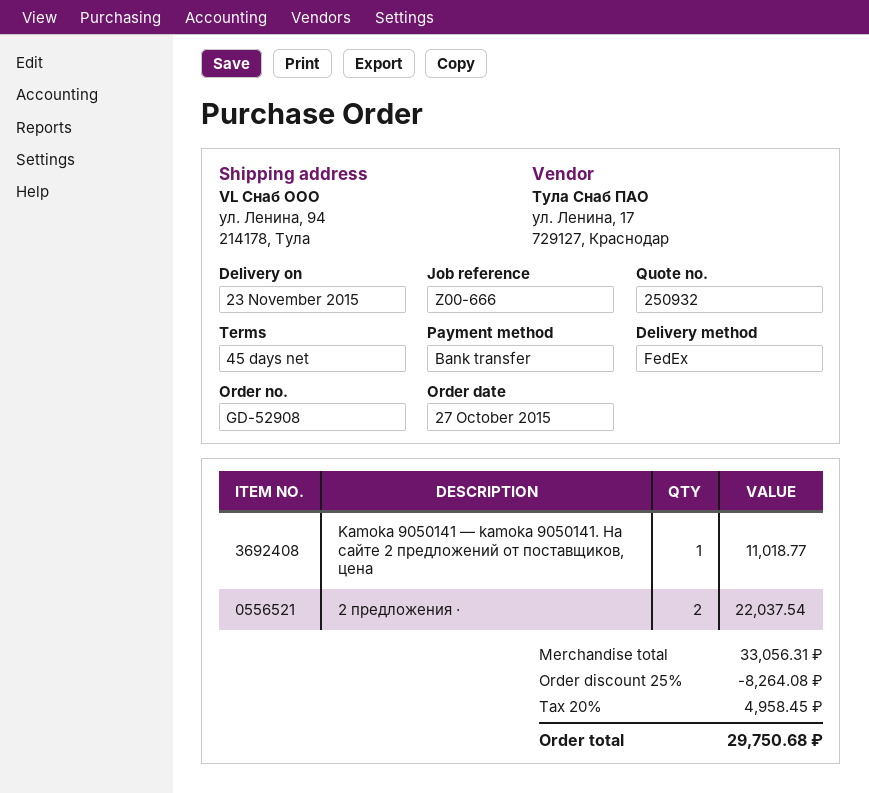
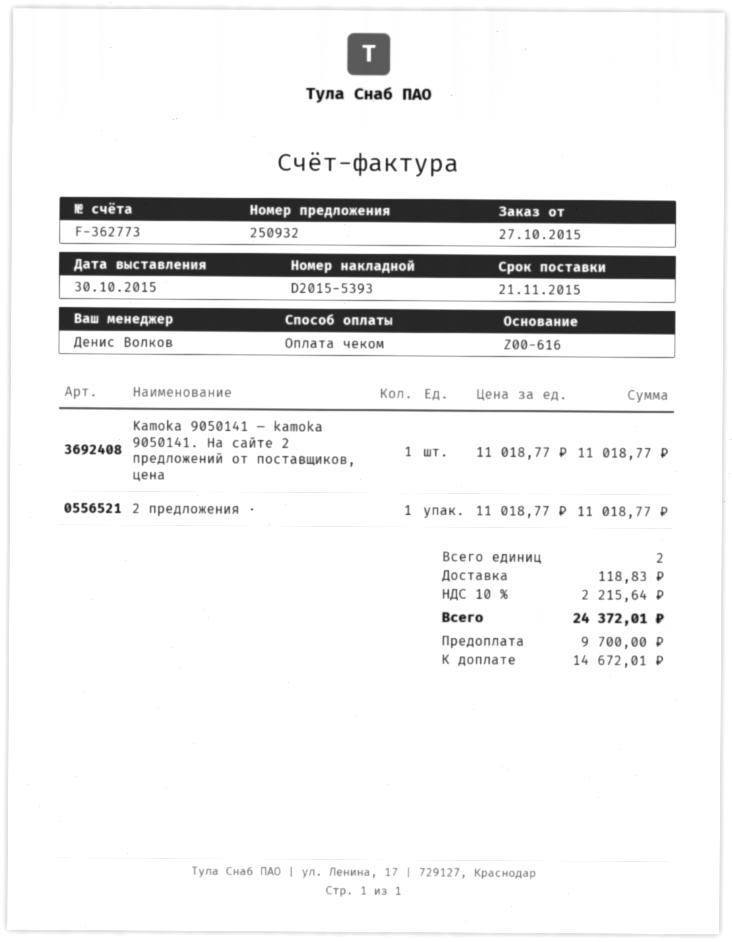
delivery date: 2015-11-23 -> 2015-11-21
reference: Z00-666 -> Z00-616
payment method: bank transfer -> cheque
2 предложения ·: 2 for 22037.54 -> 1 for 11018.77
discount: 25% = 8264.08 -> none
shipping: none -> 118.83
tax: 20% = 4958.45 -> 10% = 2215.64
total: 29750.68 -> 24372.01

